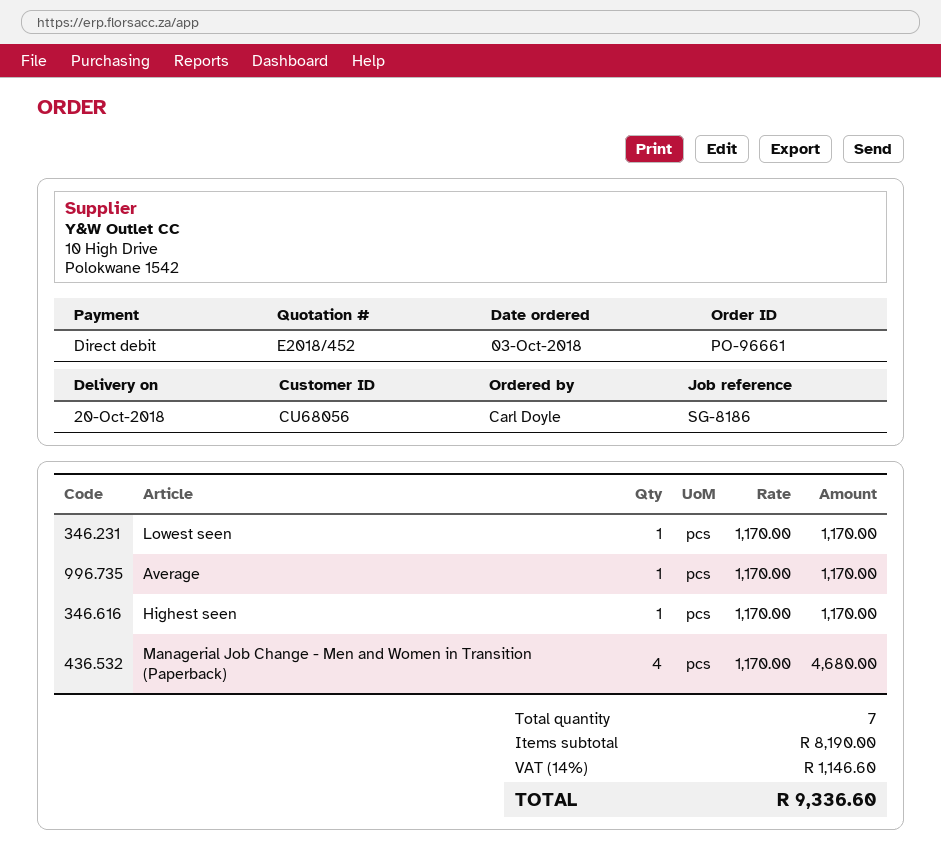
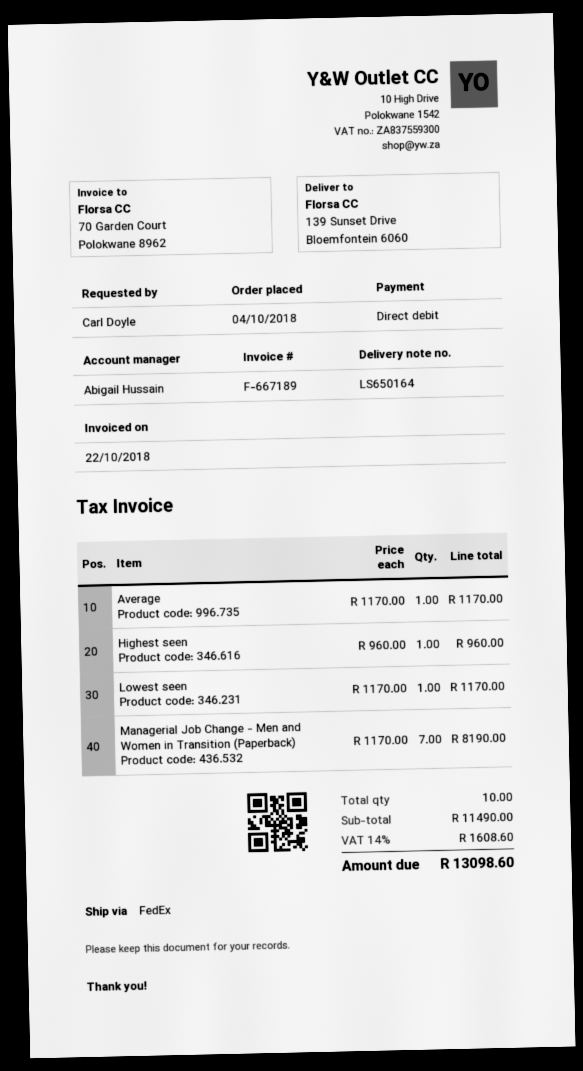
order date: 2018-10-03 -> 2018-10-04
Highest seen: 1 x 1170.00 = 1170.00 -> 1 x 960.00 = 960.00
Managerial Job Change - Men and Women in Transition (Paperback): 4 x 1170.00 = 4680.00 -> 7 x 1170.00 = 8190.00
total quantity: 7 -> 10
subtotal: 8190.00 -> 11490.00
tax: 14% = 1146.60 -> 14% = 1608.60
total: 9336.60 -> 13098.60

